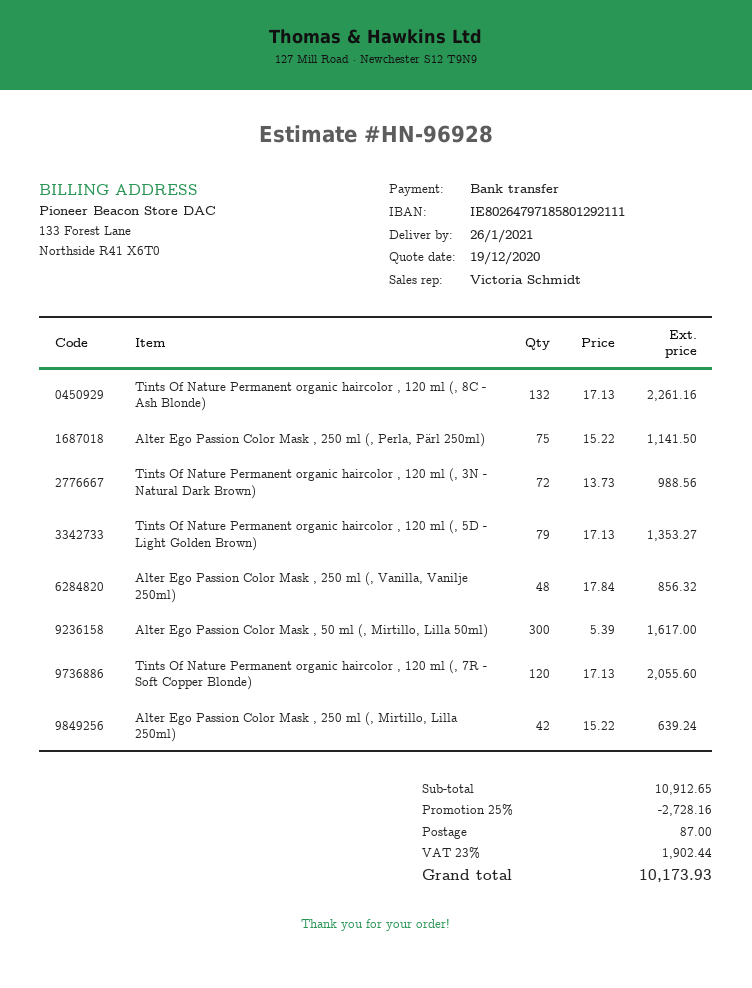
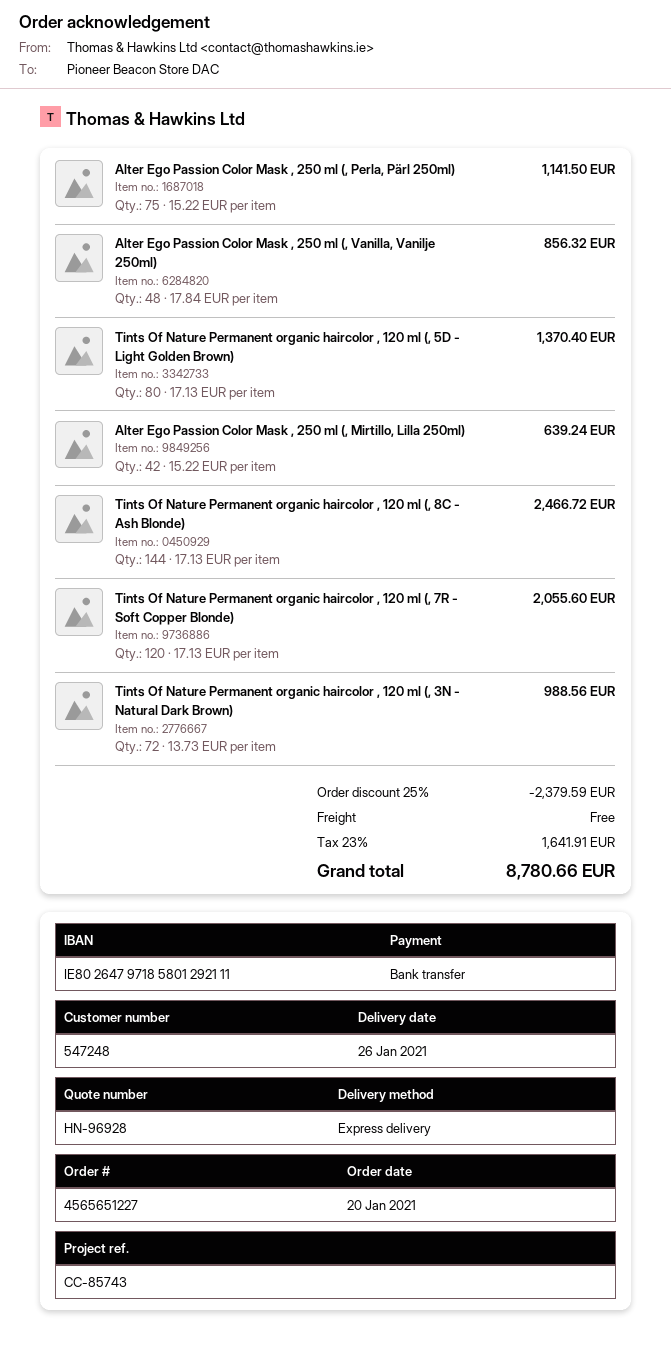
Tints Of Nature Permanent organic haircolor , 120 ml (, 8C - Ash Blonde): 132 x 17.13 = 2261.16 -> 144 x 17.13 = 2466.72
Tints Of Nature Permanent organic haircolor , 120 ml (, 5D - Light Golden Brown): 79 x 17.13 = 1353.27 -> 80 x 17.13 = 1370.40
Alter Ego Passion Color Mask , 50 ml (, Mirtillo, Lilla 50ml): 300 x 5.39 = 1617.00 -> none
discount: 25% = 2728.16 -> 25% = 2379.59
shipping: 87.00 -> 0.00
tax: 23% = 1902.44 -> 23% = 1641.91
total: 10173.93 -> 8780.66

